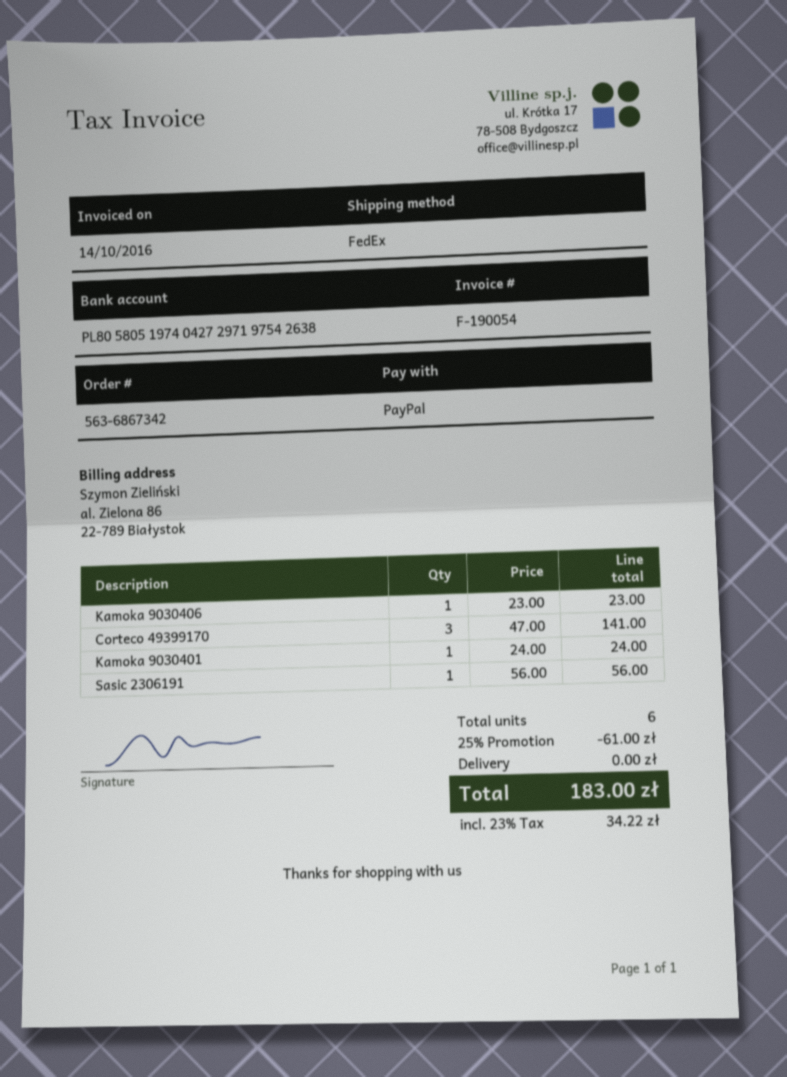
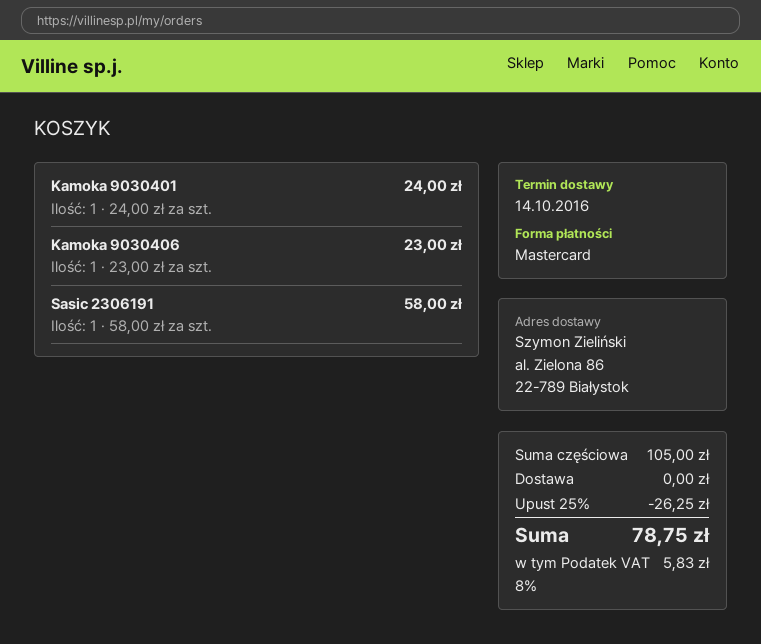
payment method: PayPal -> Mastercard
Corteco 49399170: 3 x 47.00 = 141.00 -> none
Sasic 2306191: 1 x 56.00 = 56.00 -> 1 x 58.00 = 58.00
discount: 25% = 61.00 -> 25% = 26.25
tax: 23% = 34.22 -> 8% = 5.83
total: 183.00 -> 78.75

